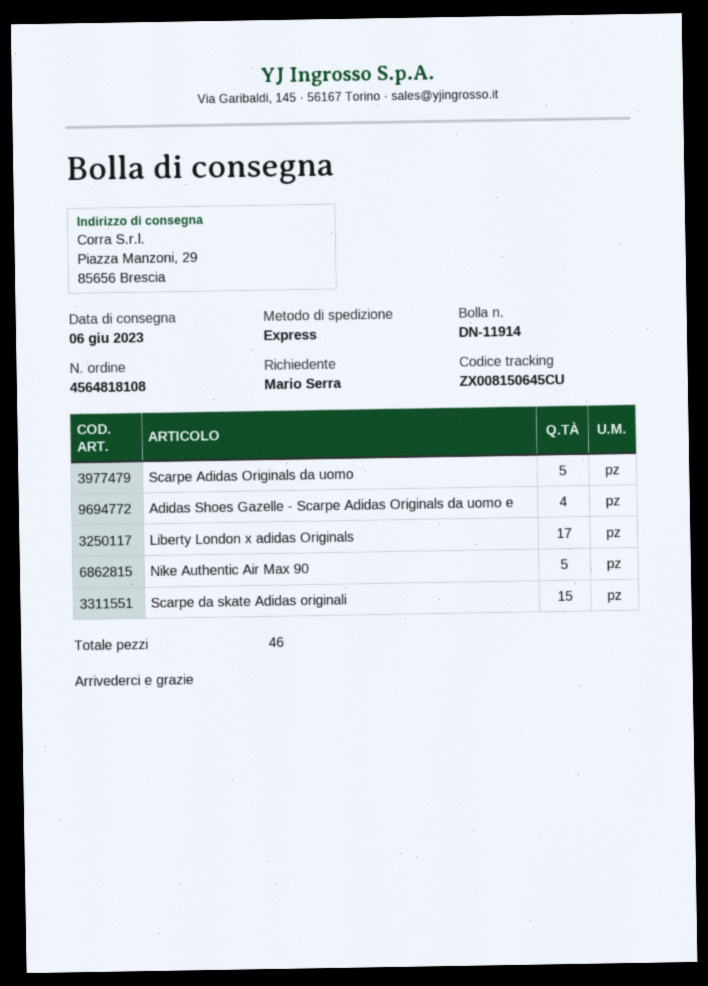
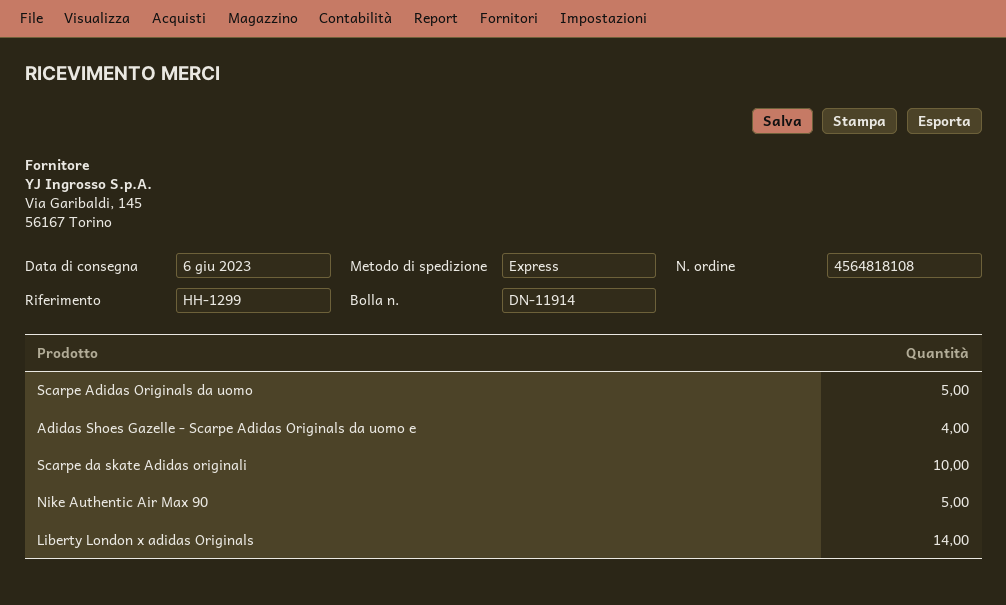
Liberty London x adidas Originals: 17 -> 14
Scarpe da skate Adidas originali: 15 -> 10

